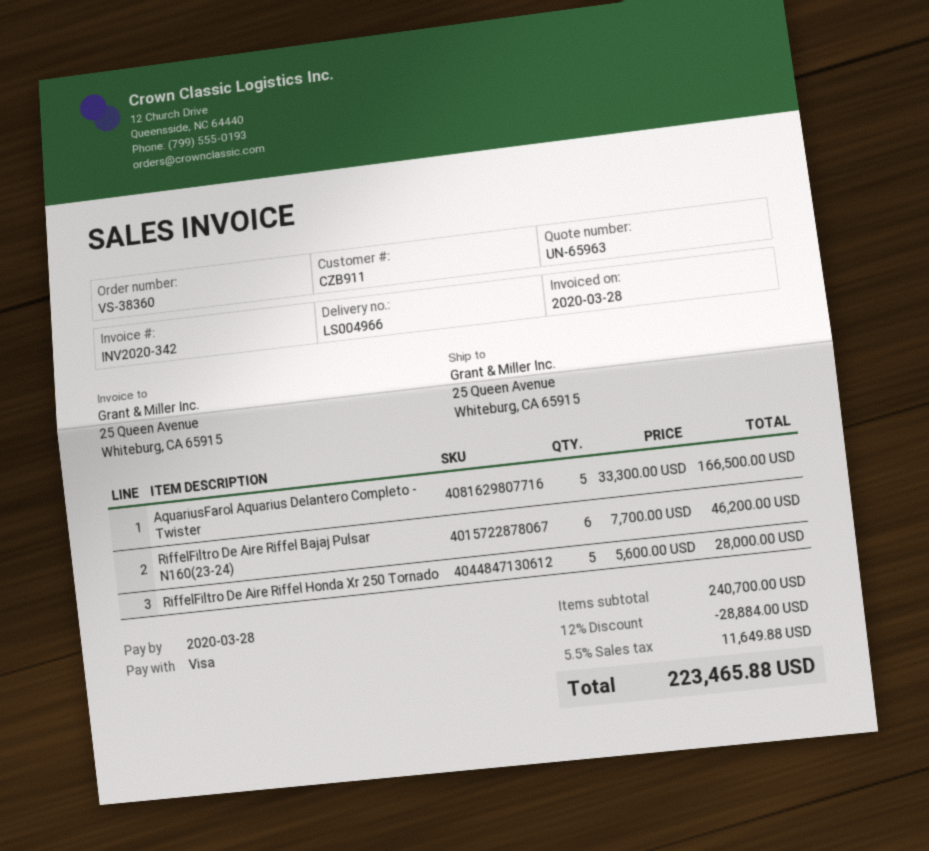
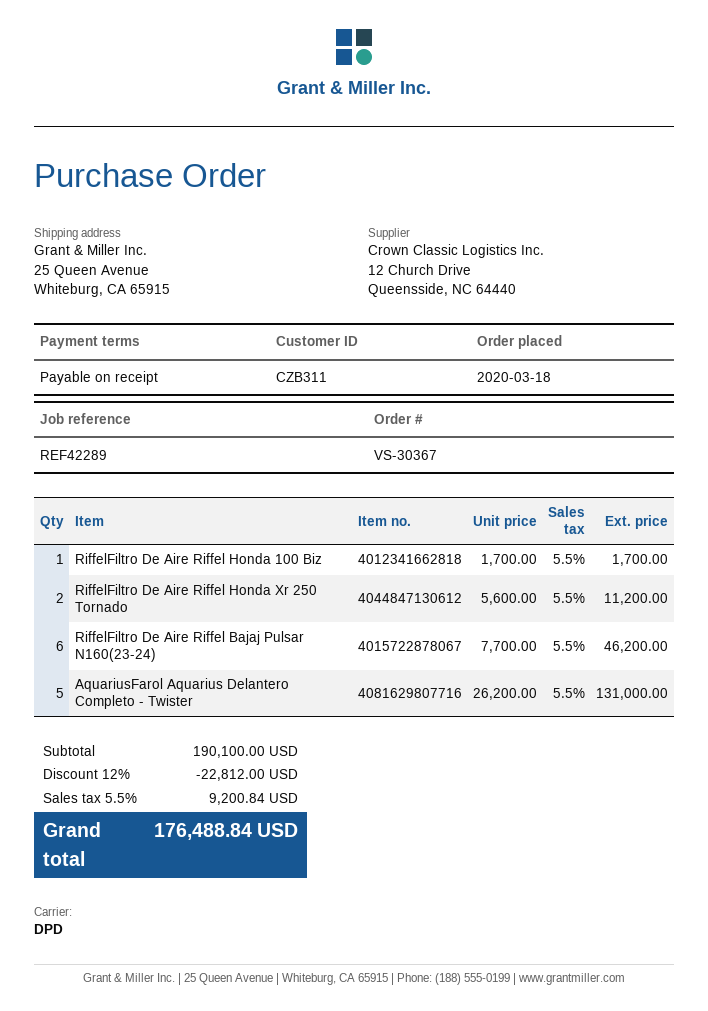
order number: VS-38360 -> VS-30367
customer number: CZB911 -> CZB311
AquariusFarol Aquarius Delantero Completo - Twister: 5 x 33300.00 = 166500.00 -> 5 x 26200.00 = 131000.00
RiffelFiltro De Aire Riffel Honda Xr 250 Tornado: 5 x 5600.00 = 28000.00 -> 2 x 5600.00 = 11200.00
RiffelFiltro De Aire Riffel Honda 100 Biz: none -> 1 x 1700.00 = 1700.00
subtotal: 240700.00 -> 190100.00
discount: 12% = 28884.00 -> 12% = 22812.00
tax: 5.5% = 11649.88 -> 5.5% = 9200.84
total: 223465.88 -> 176488.84

